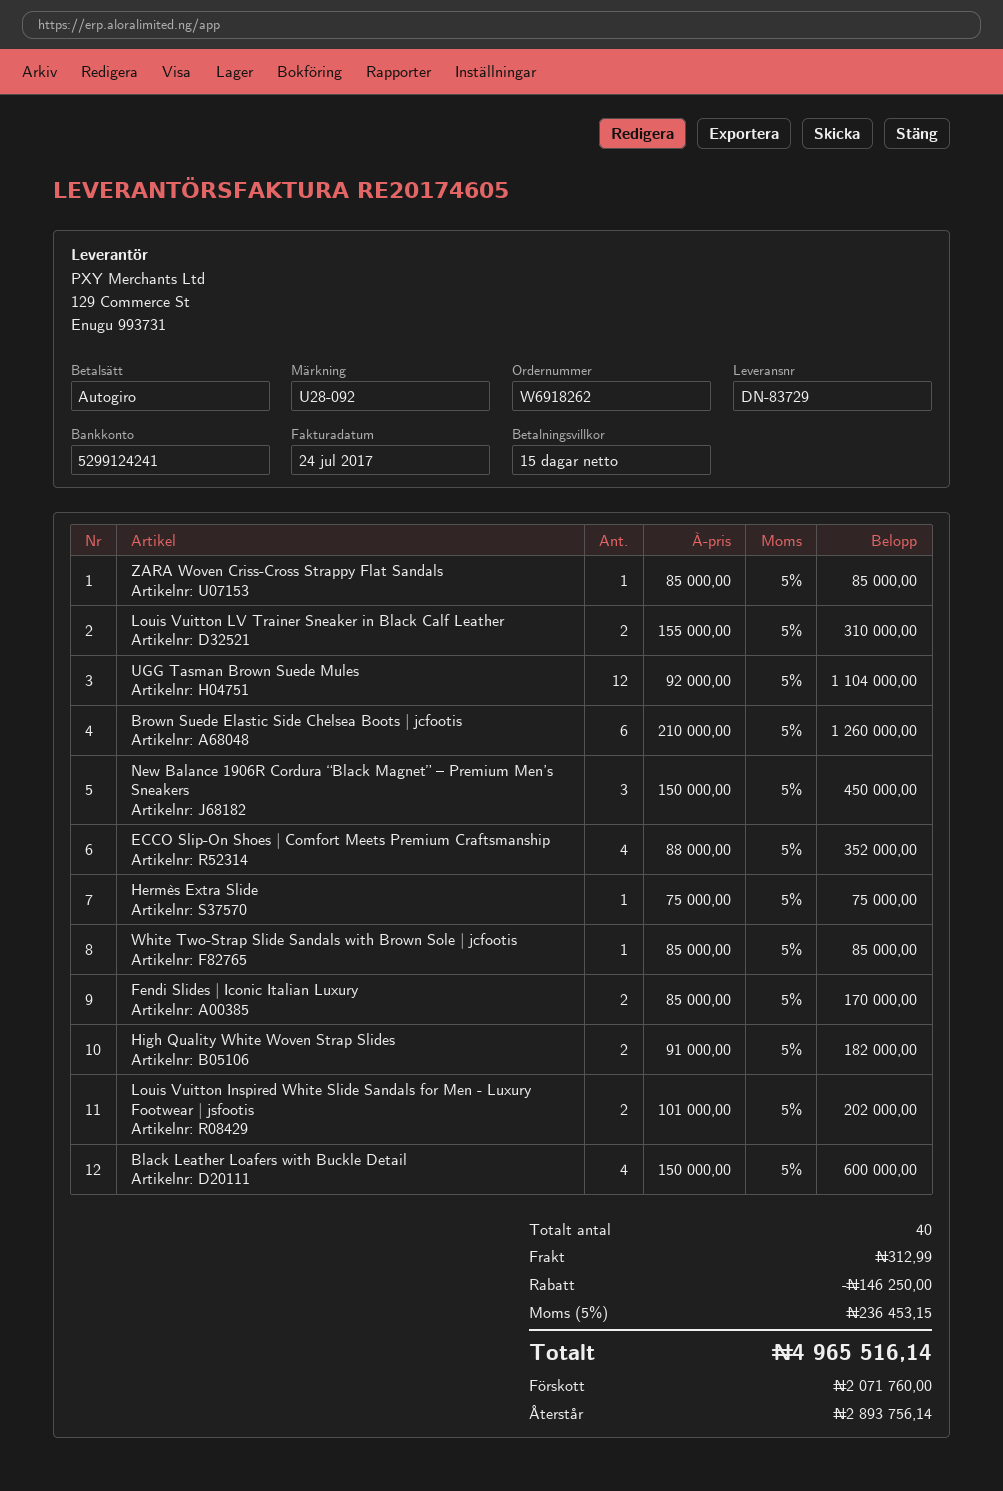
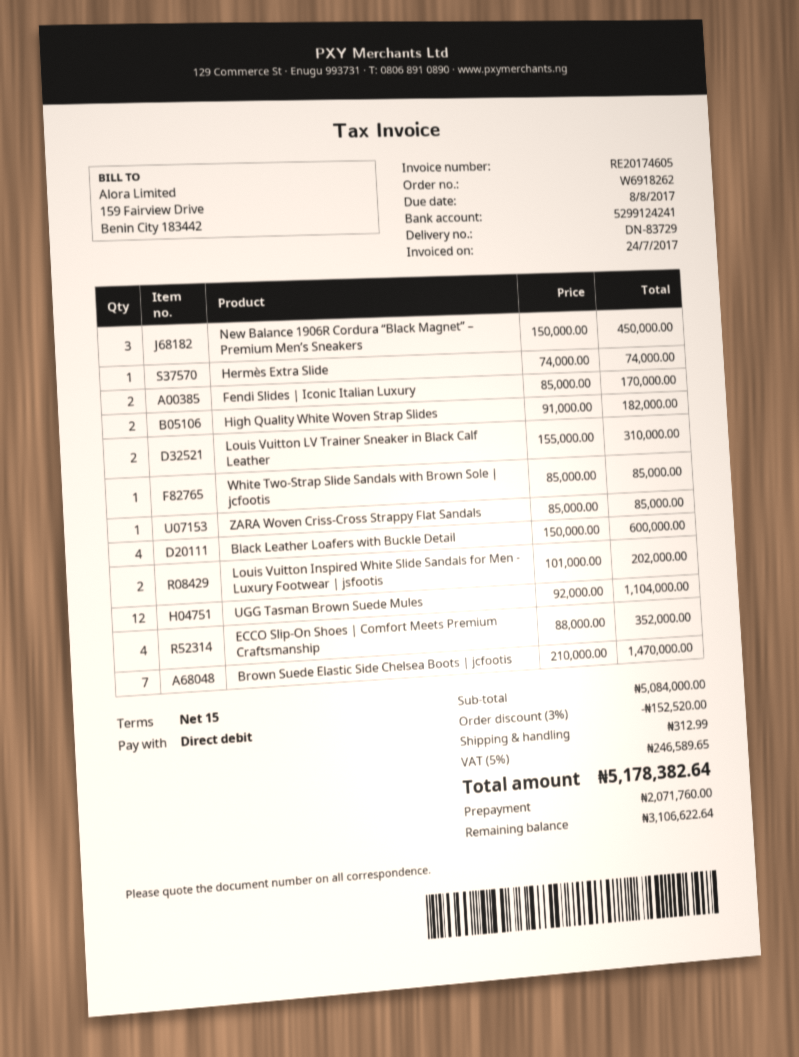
Brown Suede Elastic Side Chelsea Boots | jcfootis: 6 x 210000.00 = 1260000.00 -> 7 x 210000.00 = 1470000.00
Hermès Extra Slide: 1 x 75000.00 = 75000.00 -> 1 x 74000.00 = 74000.00
discount: 146250.00 -> 152520.00
tax: 5% = 236453.15 -> 5% = 246589.65
total: 4965516.14 -> 5178382.64
balance: 2893756.14 -> 3106622.64

